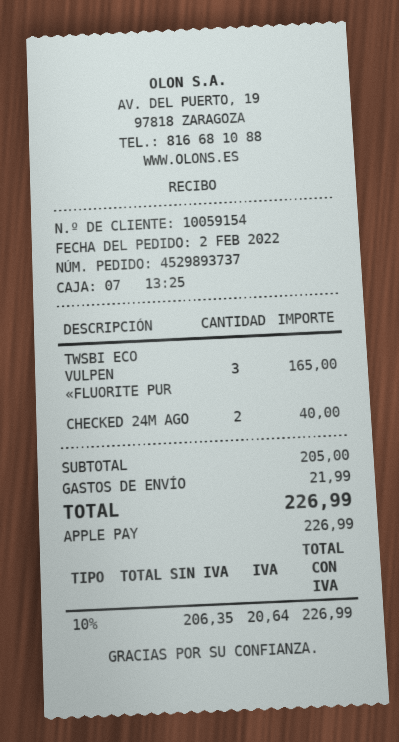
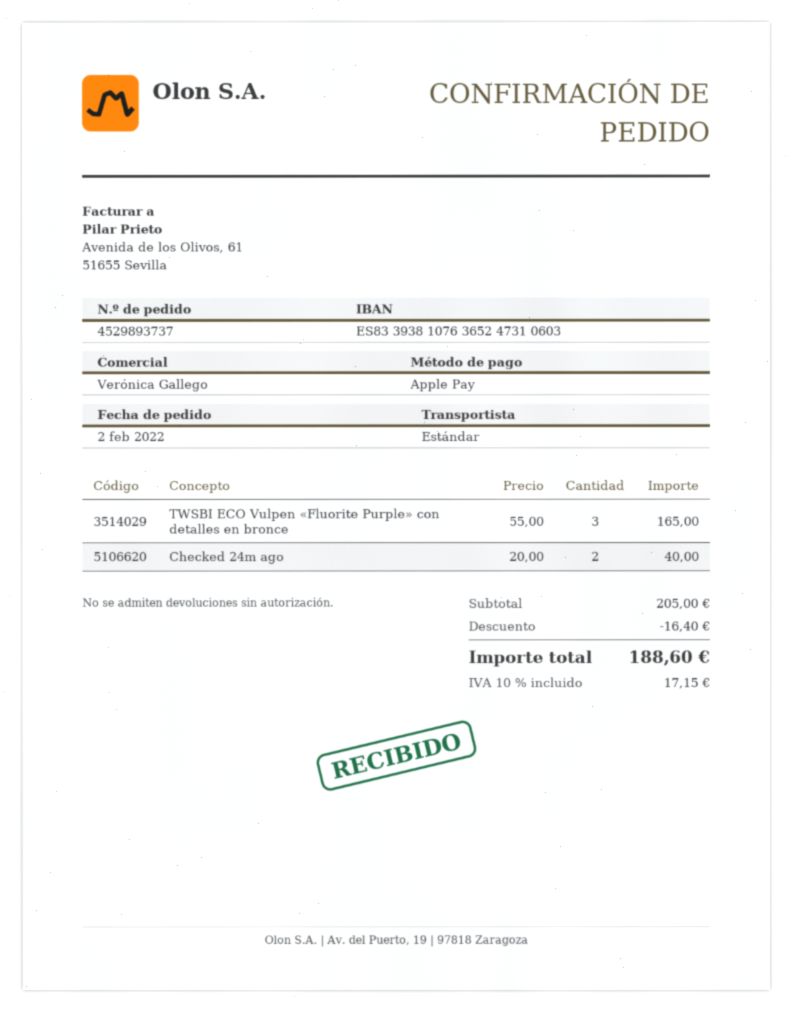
discount: none -> 16.40
shipping: 21.99 -> none
tax: 10% = 20.64 -> 10% = 17.15
total: 226.99 -> 188.60

